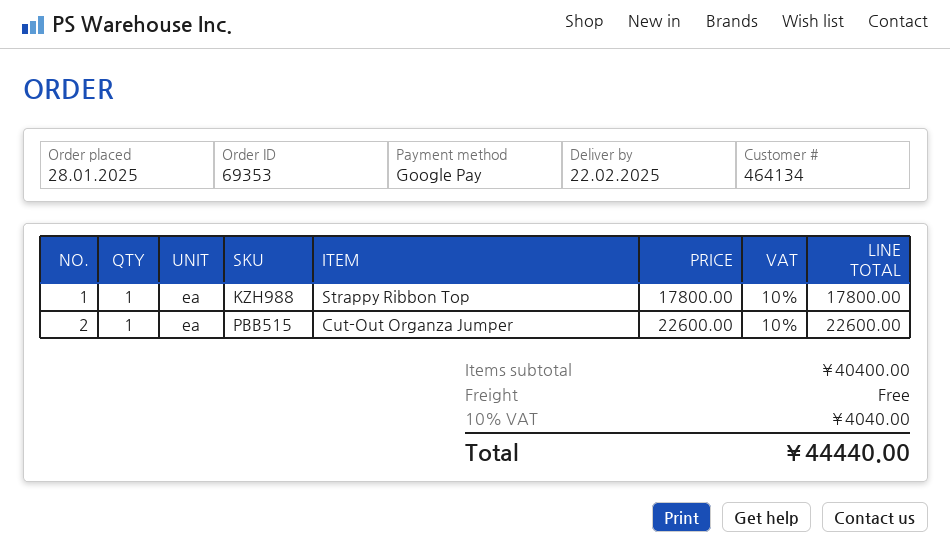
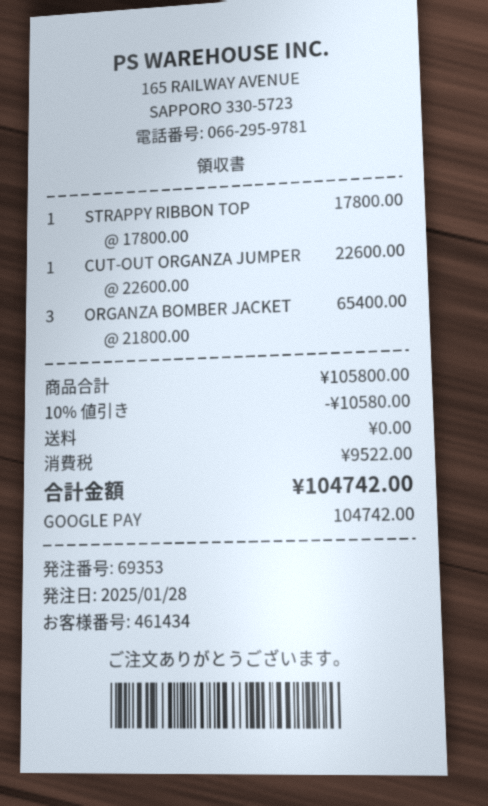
customer number: 464134 -> 461434
ORGANZA BOMBER JACKET: none -> 3 x 21800.00 = 65400.00
subtotal: 40400.00 -> 105800.00
discount: none -> 10% = 10580.00
tax: 4040.00 -> 9522.00
total: 44440.00 -> 104742.00

